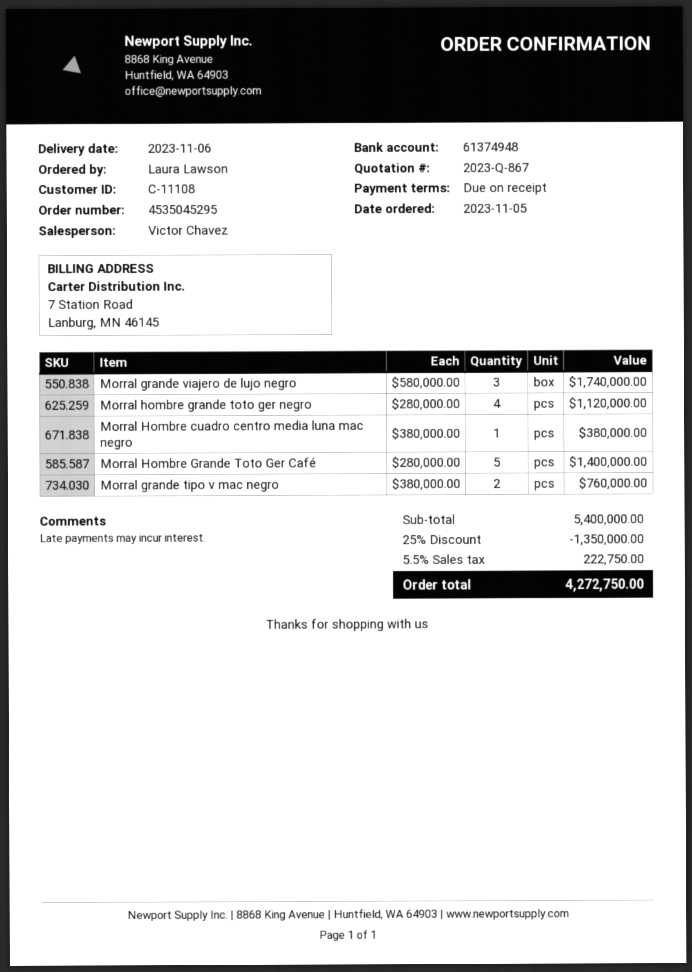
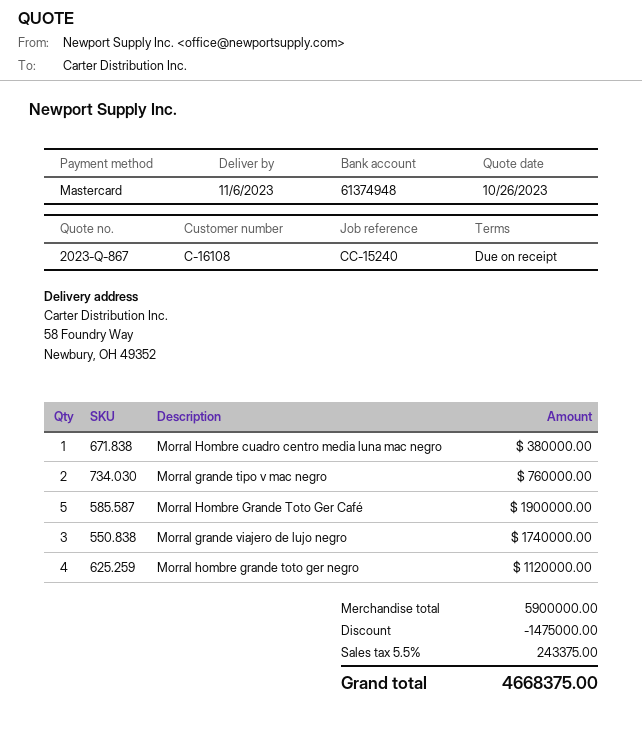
customer number: C-11108 -> C-16108
Morral Hombre Grande Toto Ger Café: 5 for 1400000.00 -> 5 for 1900000.00
subtotal: 5400000.00 -> 5900000.00
discount: 1350000.00 -> 1475000.00
tax: 5.5% = 222750.00 -> 5.5% = 243375.00
total: 4272750.00 -> 4668375.00

